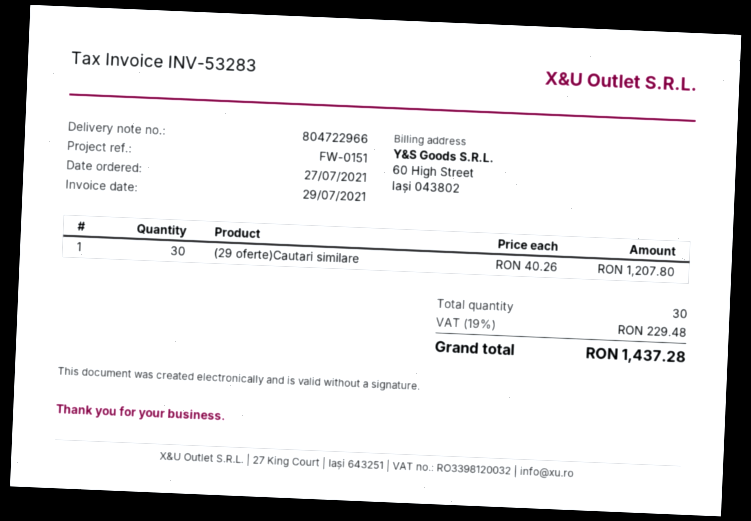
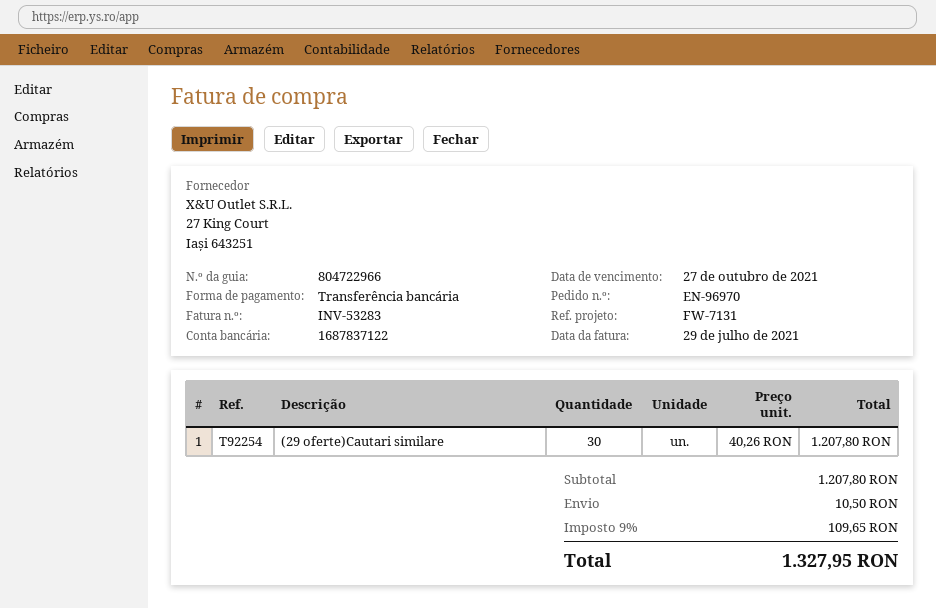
reference: FW-0151 -> FW-7131
shipping: none -> 10.50
tax: 19% = 229.48 -> 9% = 109.65
total: 1437.28 -> 1327.95

